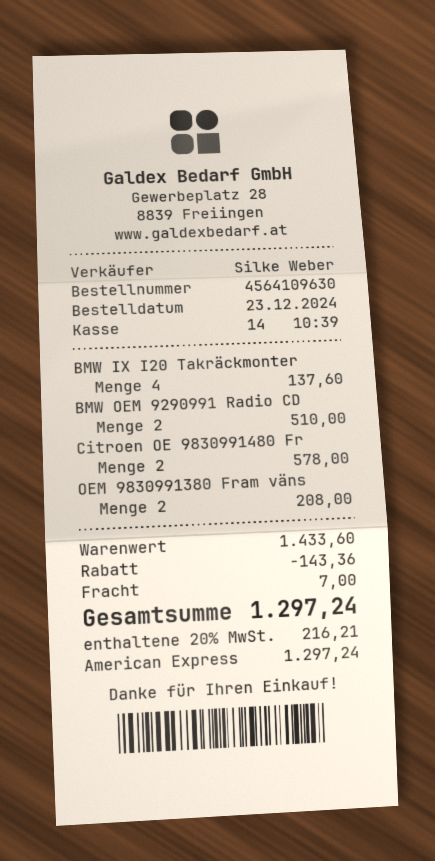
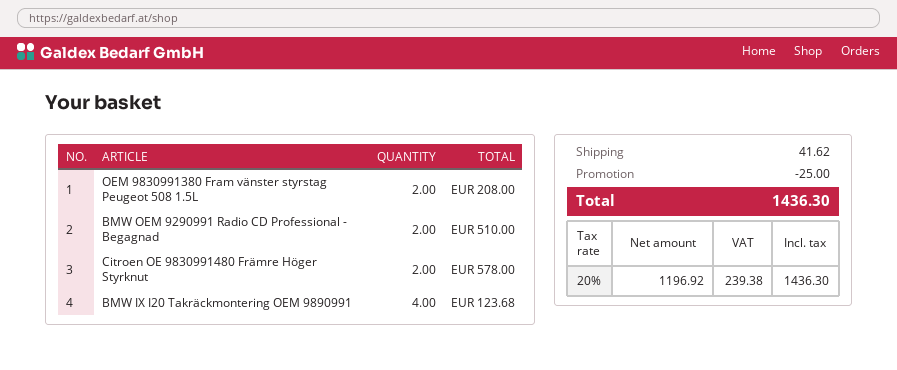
BMW IX I20 Takräckmonter: 4 for 137.60 -> 4 for 123.68
discount: 143.36 -> 25.00
shipping: 7.00 -> 41.62
tax: 20% = 216.21 -> 20% = 239.38
total: 1297.24 -> 1436.30

